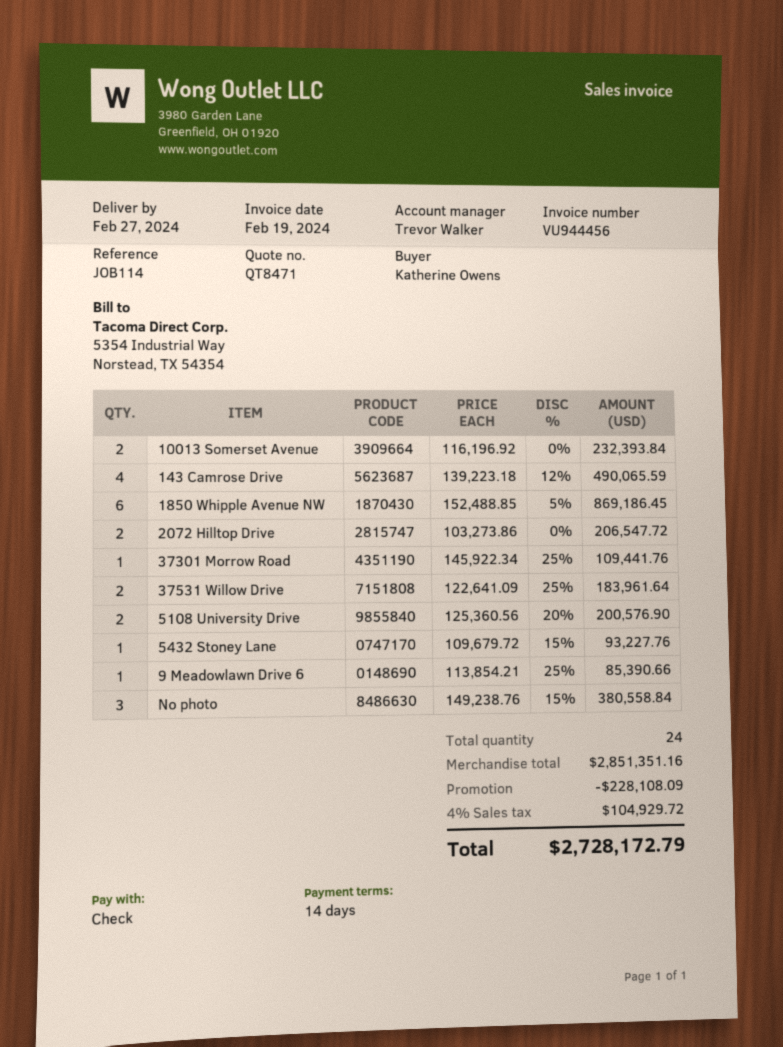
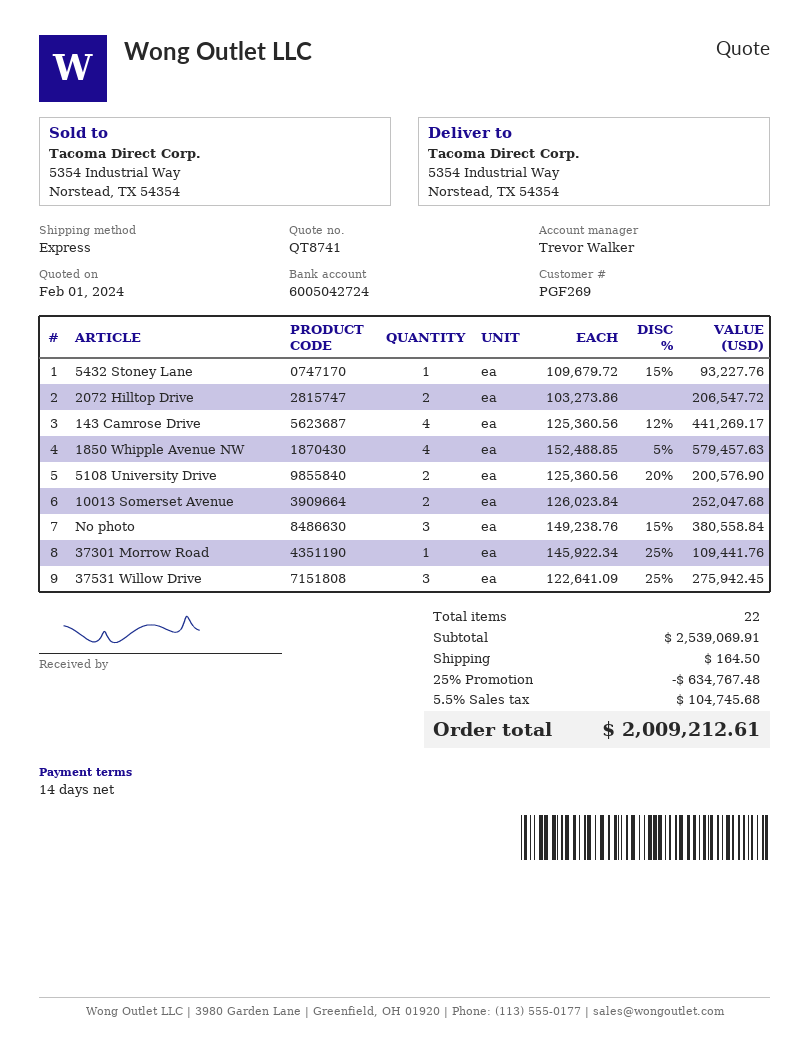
quote number: QT8471 -> QT8741
10013 Somerset Avenue: 2 x 116196.92 = 232393.84 -> 2 x 126023.84 = 252047.68
143 Camrose Drive: 4 x 139223.18 - 12% = 490065.59 -> 4 x 125360.56 - 12% = 441269.17
1850 Whipple Avenue NW: 6 x 152488.85 - 5% = 869186.45 -> 4 x 152488.85 - 5% = 579457.63
37531 Willow Drive: 2 x 122641.09 - 25% = 183961.64 -> 3 x 122641.09 - 25% = 275942.45
9 Meadowlawn Drive 6: 1 x 113854.21 - 25% = 85390.66 -> none
total quantity: 24 -> 22
subtotal: 2851351.16 -> 2539069.91
discount: 228108.09 -> 634767.48
shipping: none -> 164.50
tax: 4% = 104929.72 -> 5.5% = 104745.68
total: 2728172.79 -> 2009212.61

